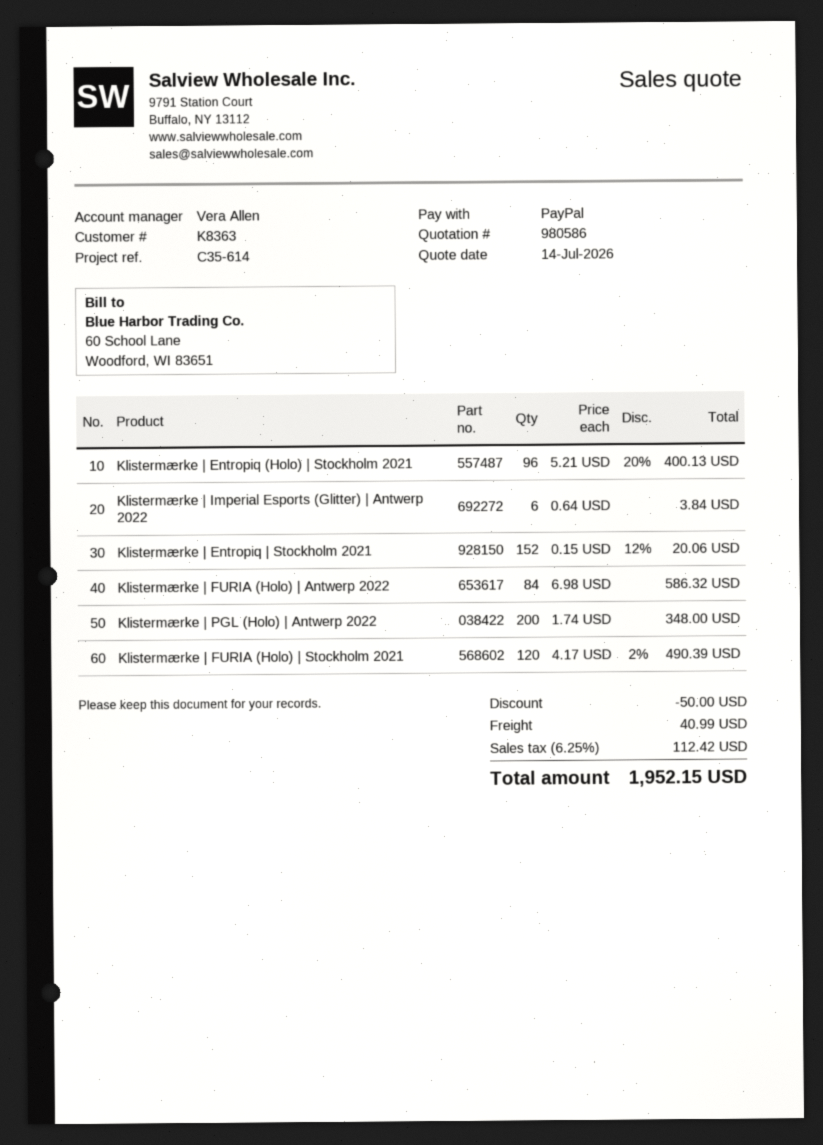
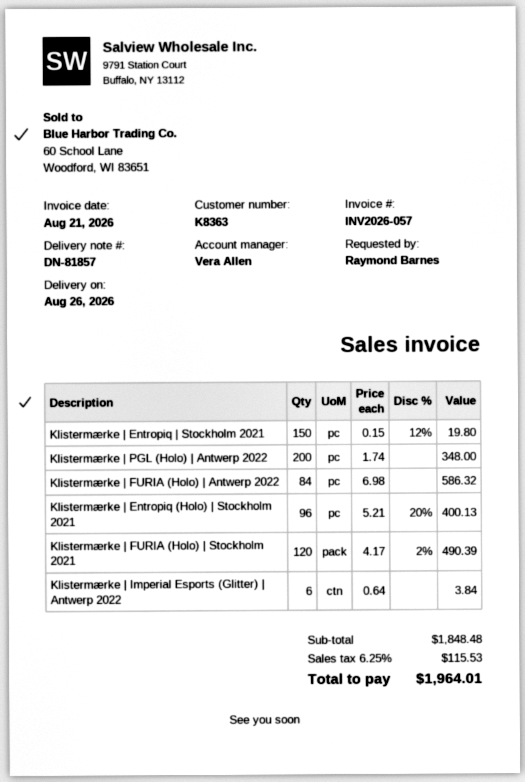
Klistermærke | Entropiq | Stockholm 2021: 152 x 0.15 - 12% = 20.06 -> 150 x 0.15 - 12% = 19.80
discount: 50.00 -> none
shipping: 40.99 -> none
tax: 6.25% = 112.42 -> 6.25% = 115.53
total: 1952.15 -> 1964.01

